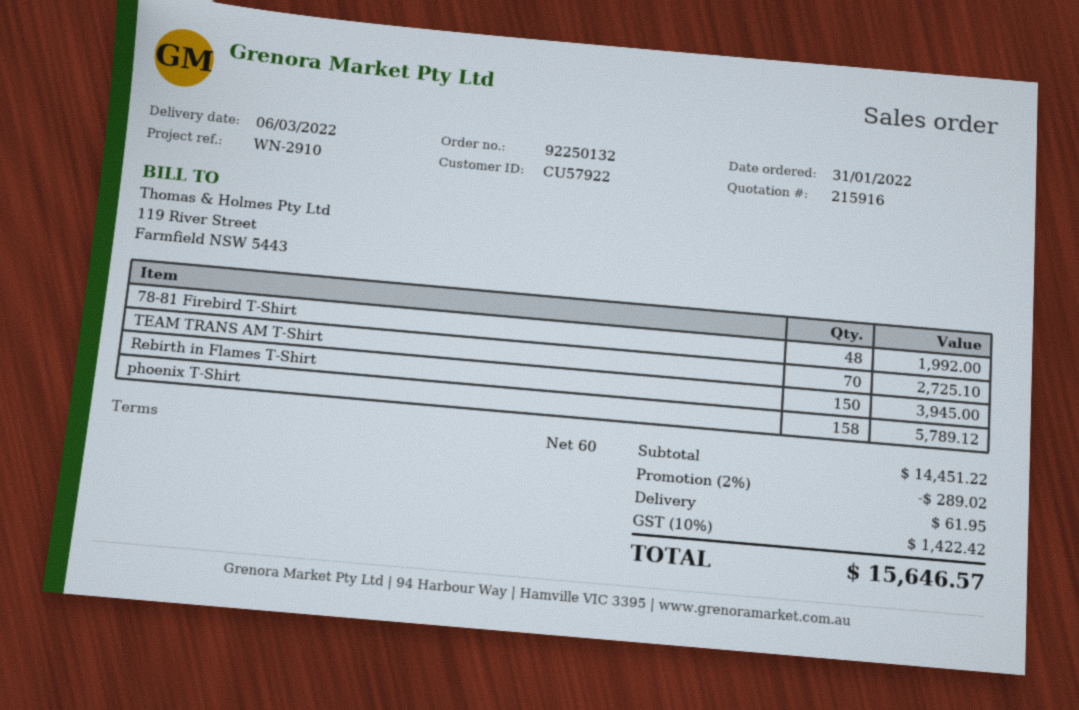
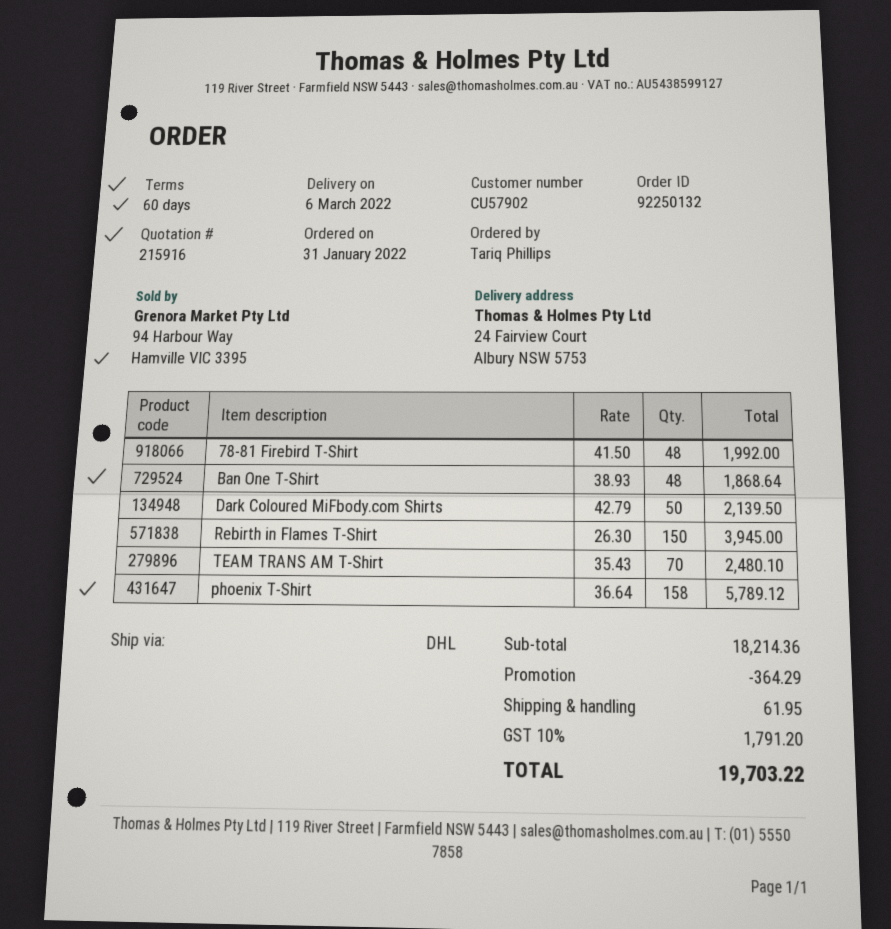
customer number: CU57922 -> CU57902
TEAM TRANS AM T-Shirt: 70 for 2725.10 -> 70 for 2480.10
Ban One T-Shirt: none -> 48 for 1868.64
Dark Coloured MiFbody.com Shirts: none -> 50 for 2139.50
subtotal: 14451.22 -> 18214.36
discount: 289.02 -> 364.29
tax: 10% = 1422.42 -> 10% = 1791.20
total: 15646.57 -> 19703.22

